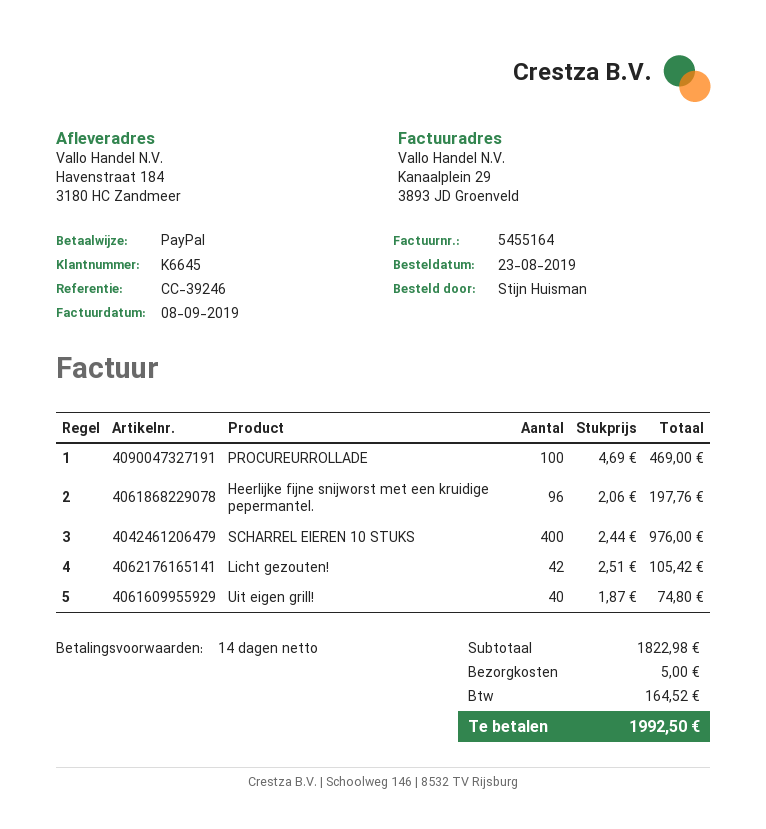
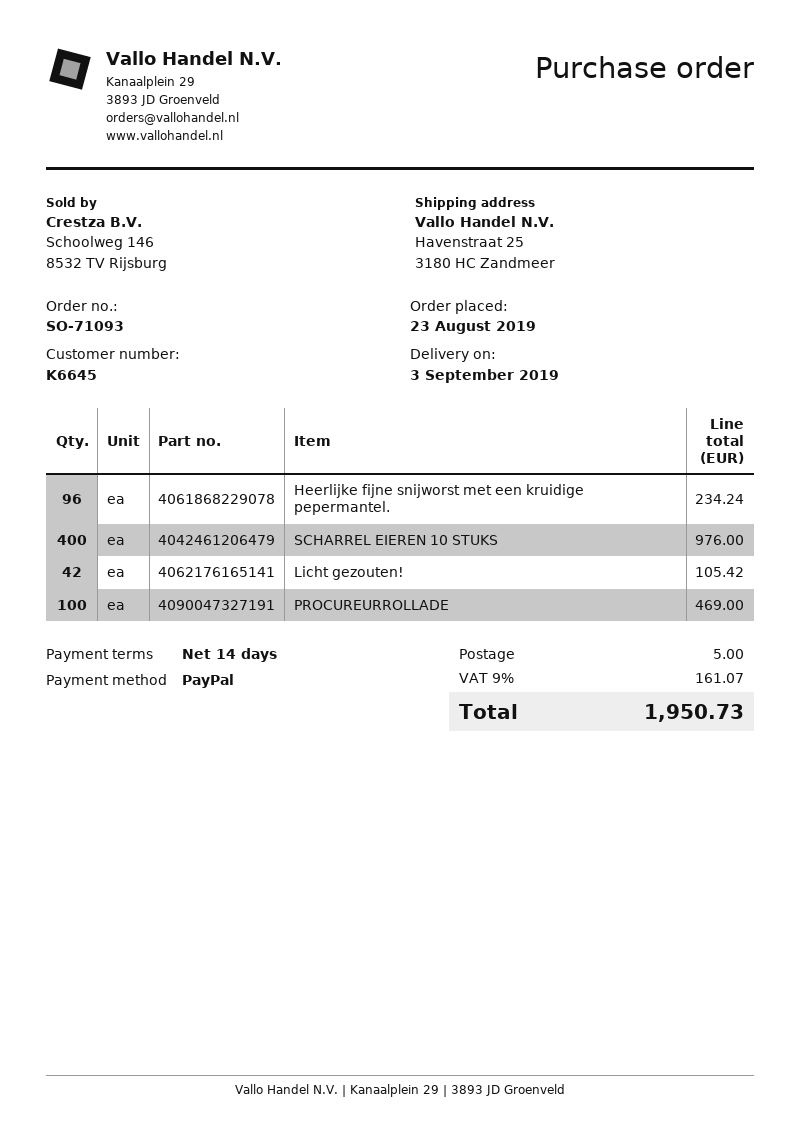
ship to: Havenstraat 184, 3180 HC Zandmeer -> Havenstraat 25, 3180 HC Zandmeer
Heerlijke fijne snijworst met een kruidige pepermantel.: 96 for 197.76 -> 96 for 234.24
Uit eigen grill!: 40 for 74.80 -> none
tax: 164.52 -> 161.07
total: 1992.50 -> 1950.73

